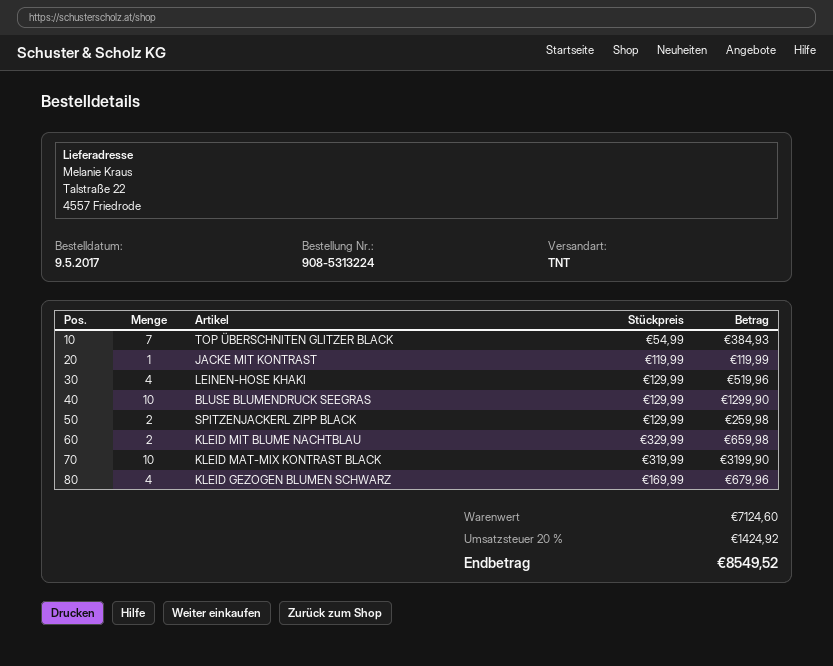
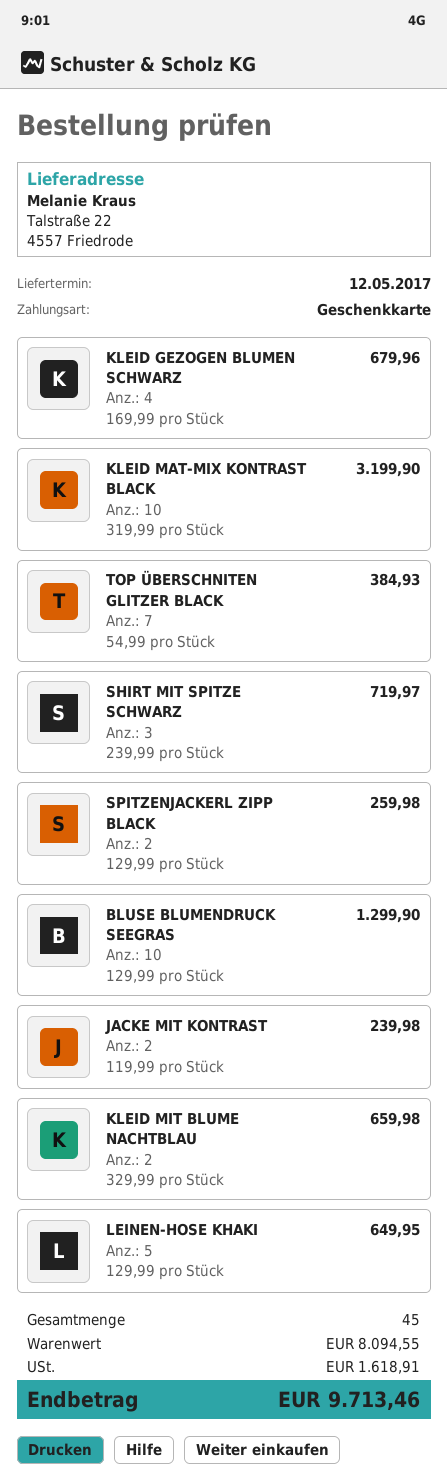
JACKE MIT KONTRAST: 1 x 119.99 = 119.99 -> 2 x 119.99 = 239.98
LEINEN-HOSE KHAKI: 4 x 129.99 = 519.96 -> 5 x 129.99 = 649.95
SHIRT MIT SPITZE SCHWARZ: none -> 3 x 239.99 = 719.97
subtotal: 7124.60 -> 8094.55
tax: 1424.92 -> 1618.91
total: 8549.52 -> 9713.46

